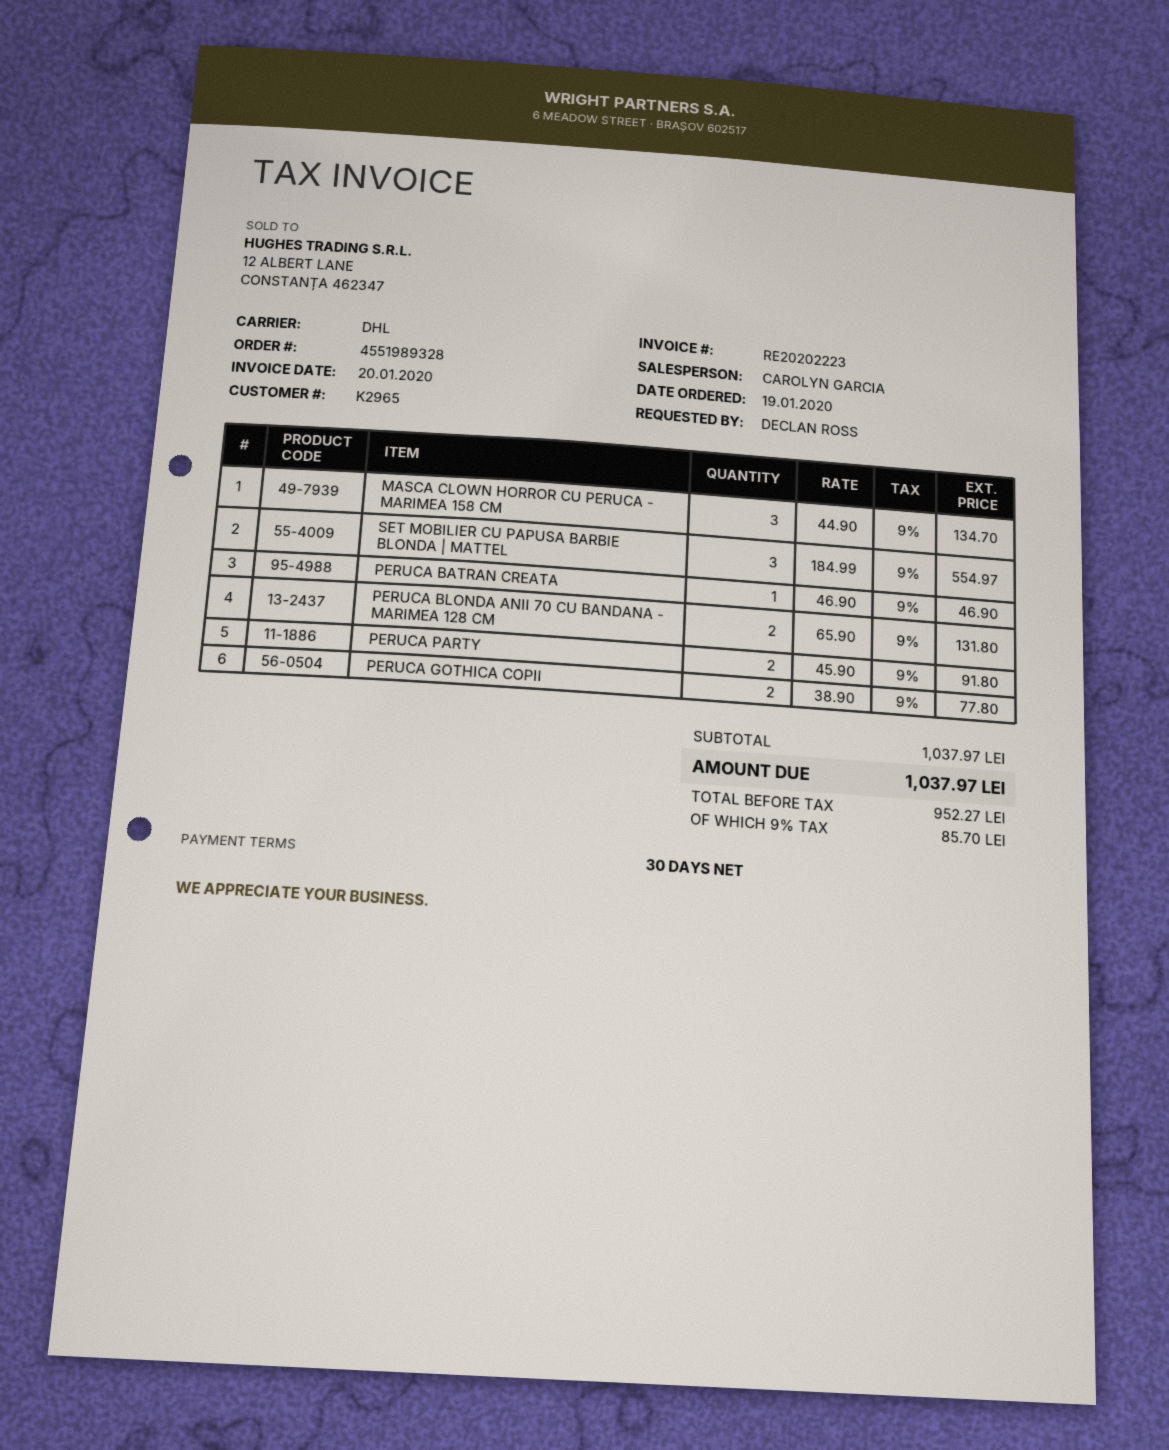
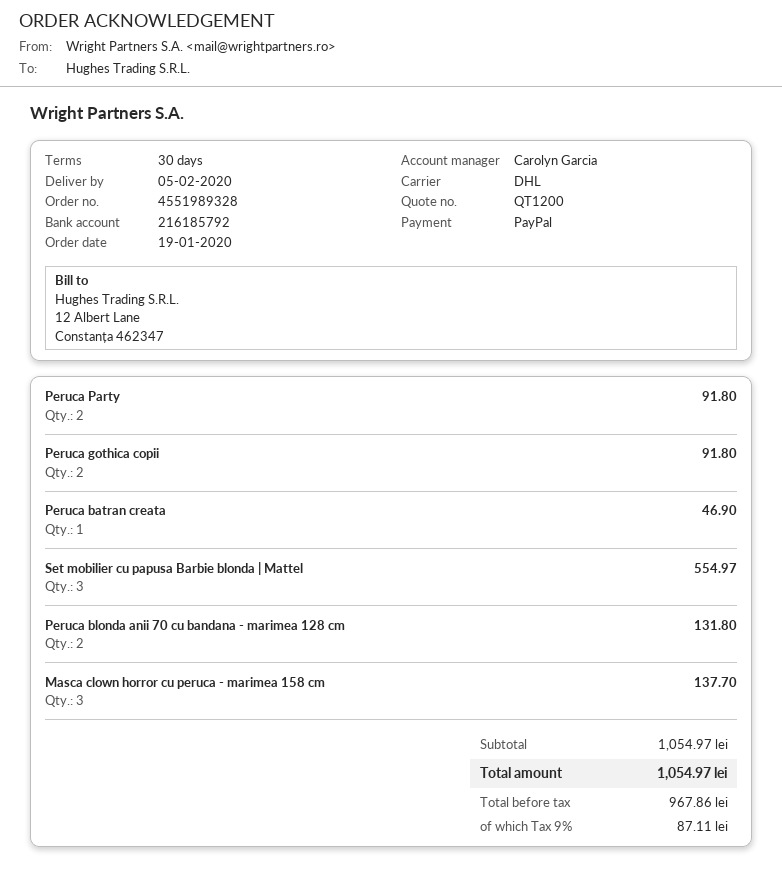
MASCA CLOWN HORROR CU PERUCA - MARIMEA 158 CM: 3 for 134.70 -> 3 for 137.70
PERUCA GOTHICA COPII: 2 for 77.80 -> 2 for 91.80
subtotal: 1037.97 -> 1054.97
net: 952.27 -> 967.86
tax: 9% = 85.70 -> 9% = 87.11
total: 1037.97 -> 1054.97

